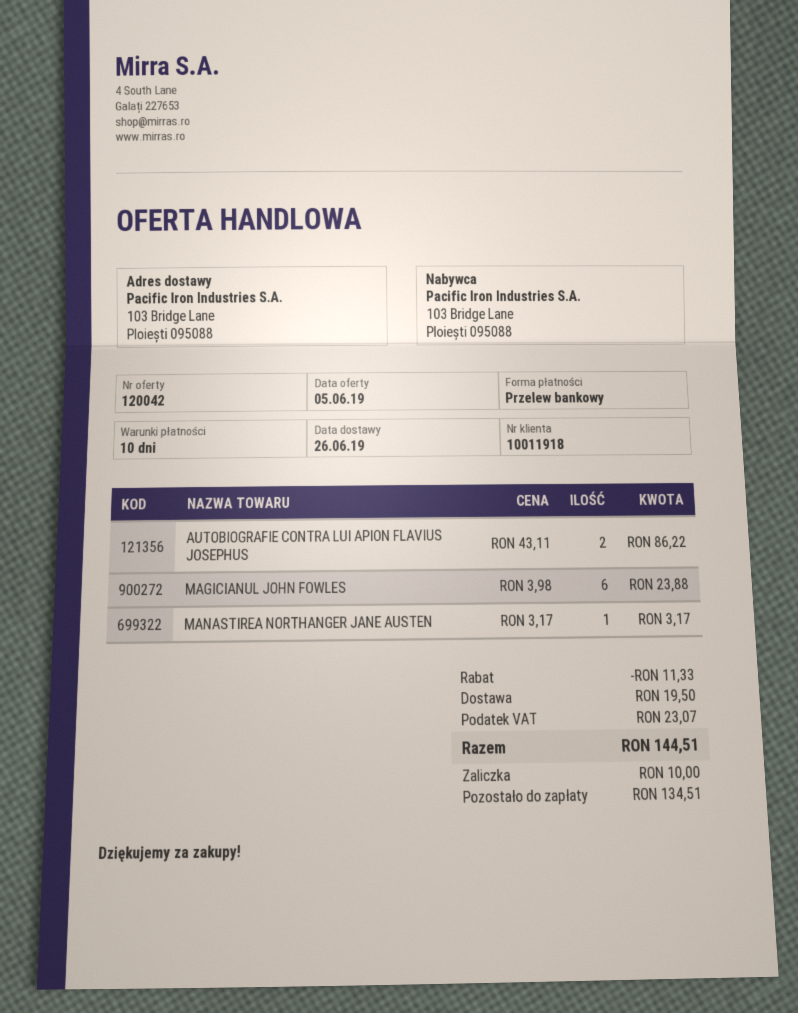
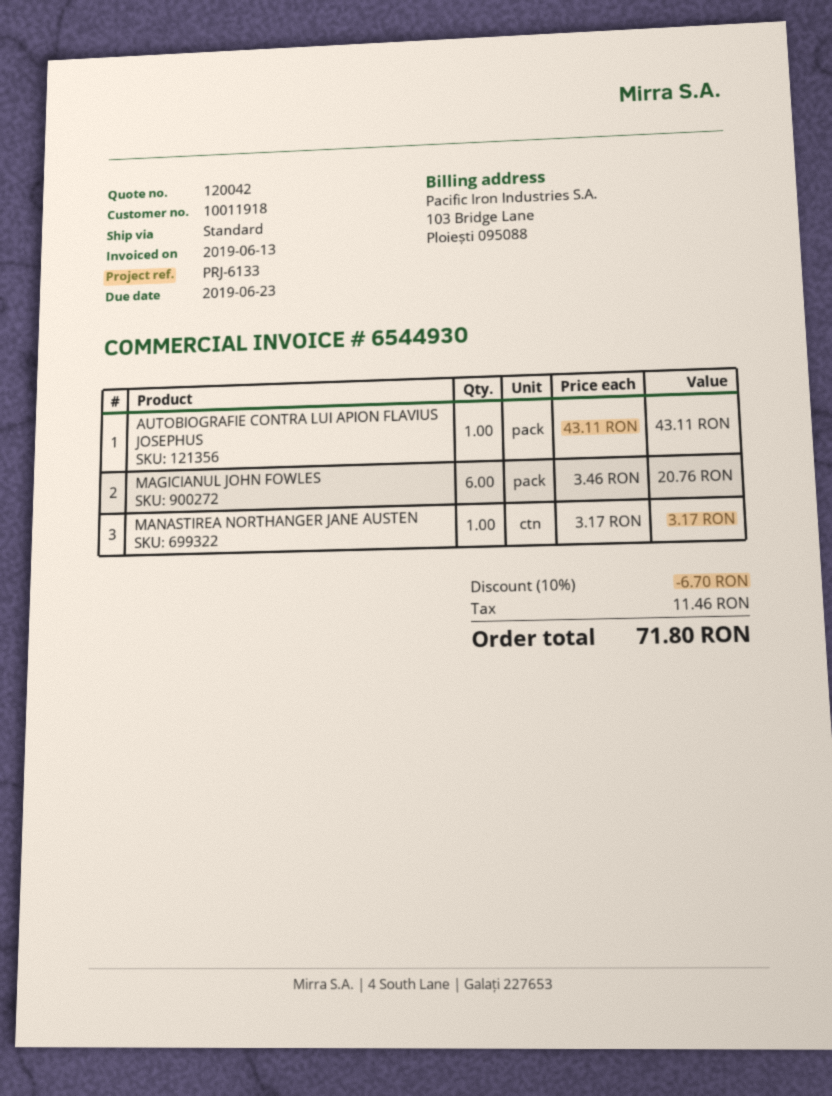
AUTOBIOGRAFIE CONTRA LUI APION FLAVIUS JOSEPHUS: 2 x 43.11 = 86.22 -> 1 x 43.11 = 43.11
MAGICIANUL JOHN FOWLES: 6 x 3.98 = 23.88 -> 6 x 3.46 = 20.76
discount: 11.33 -> 6.70
shipping: 19.50 -> none
tax: 23.07 -> 11.46
total: 144.51 -> 71.80

